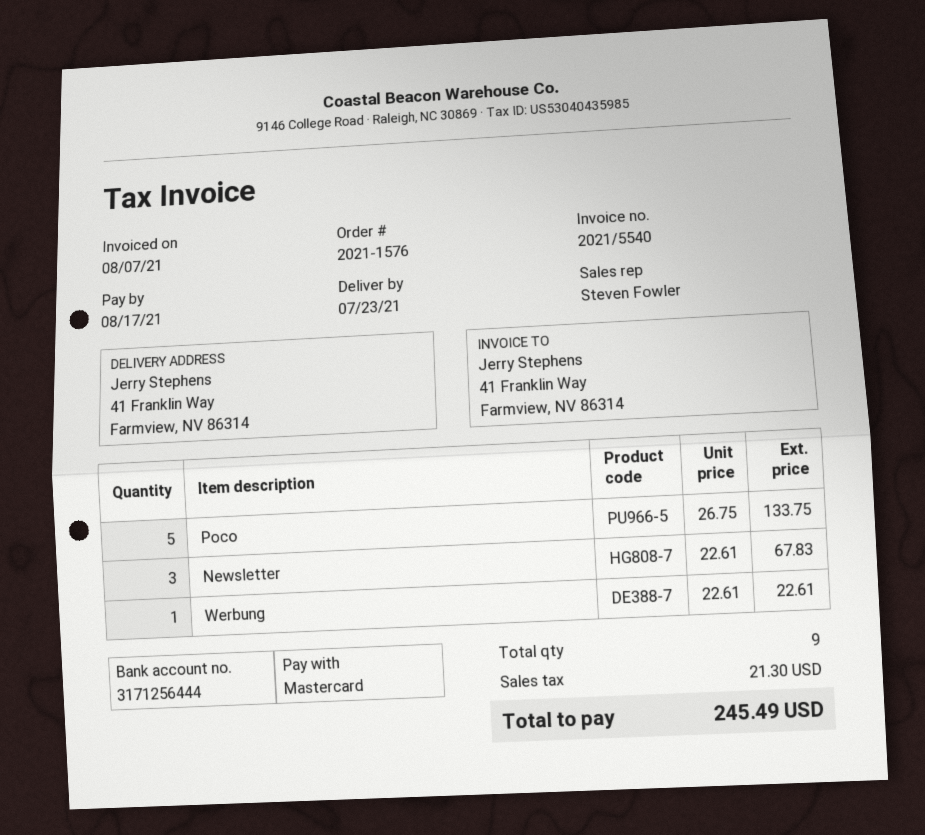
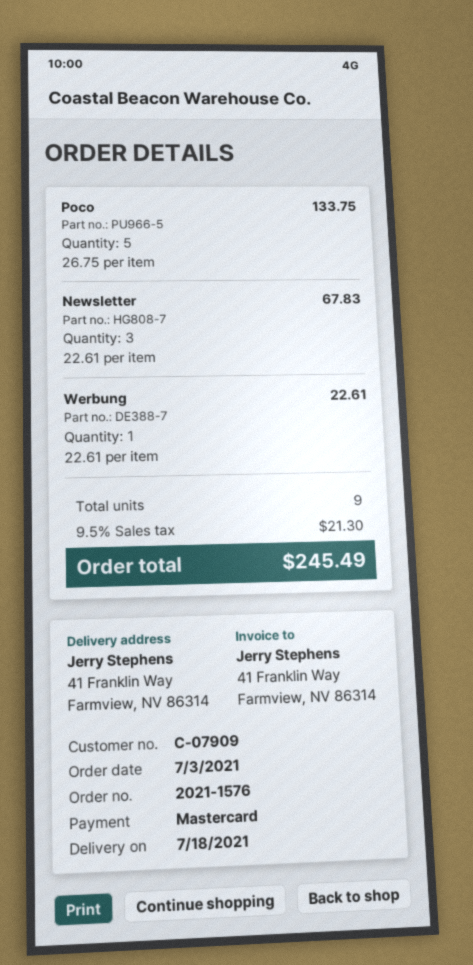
delivery date: 2021-07-23 -> 2021-07-18

